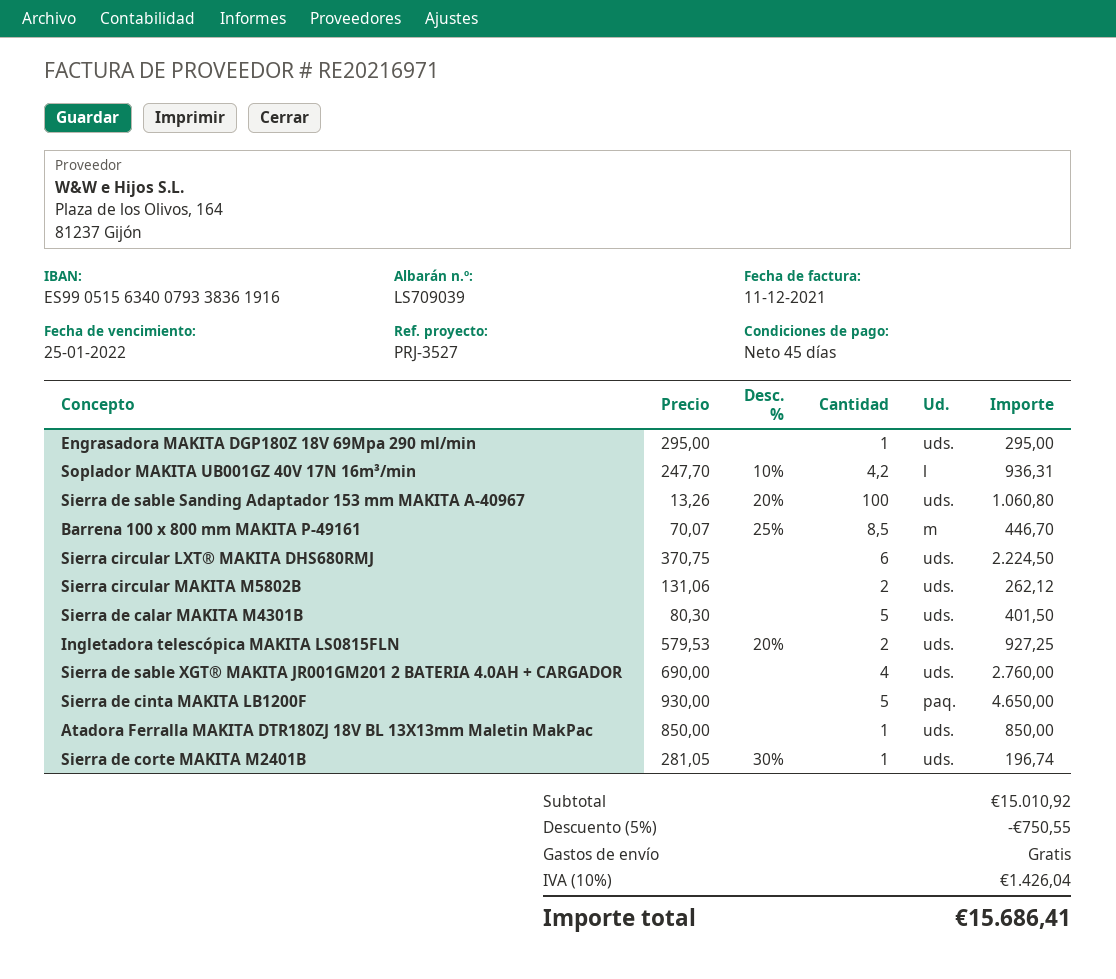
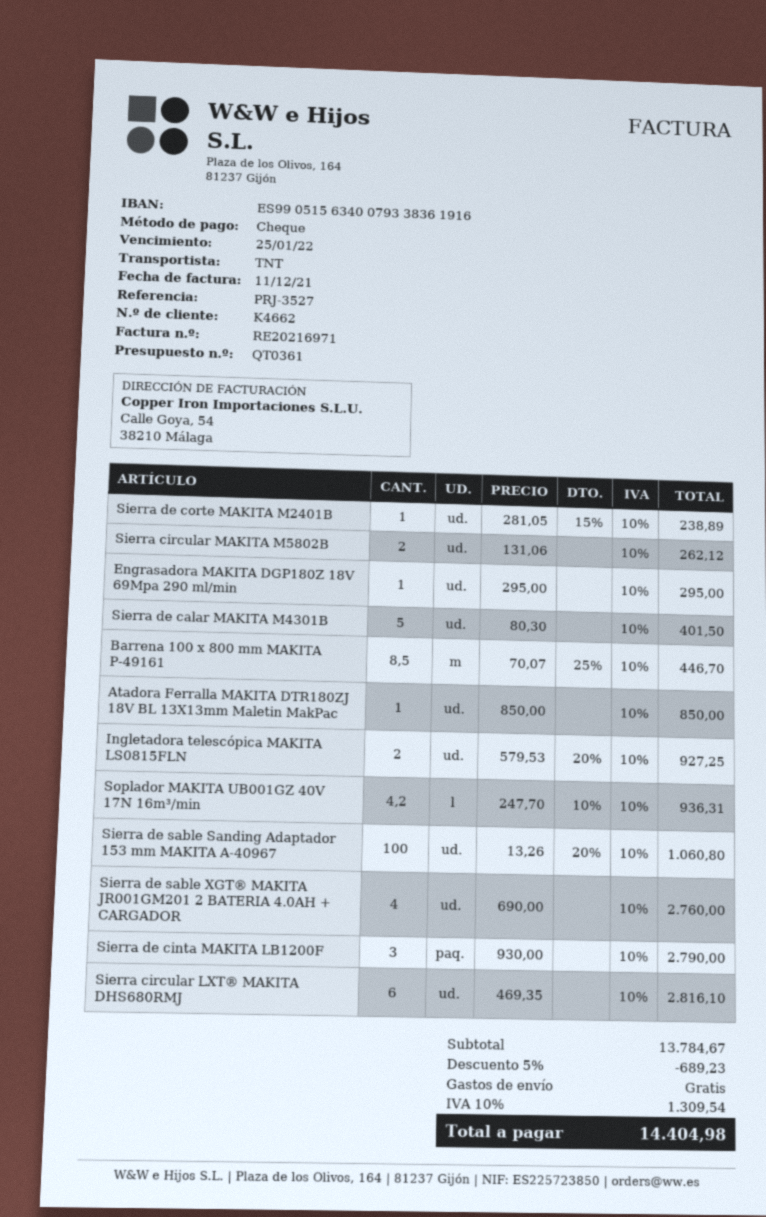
Sierra circular LXT® MAKITA DHS680RMJ: 6 x 370.75 = 2224.50 -> 6 x 469.35 = 2816.10
Sierra de cinta MAKITA LB1200F: 5 x 930.00 = 4650.00 -> 3 x 930.00 = 2790.00
Sierra de corte MAKITA M2401B: 1 x 281.05 - 30% = 196.74 -> 1 x 281.05 - 15% = 238.89
subtotal: 15010.92 -> 13784.67
discount: 5% = 750.55 -> 5% = 689.23
tax: 10% = 1426.04 -> 10% = 1309.54
total: 15686.41 -> 14404.98

